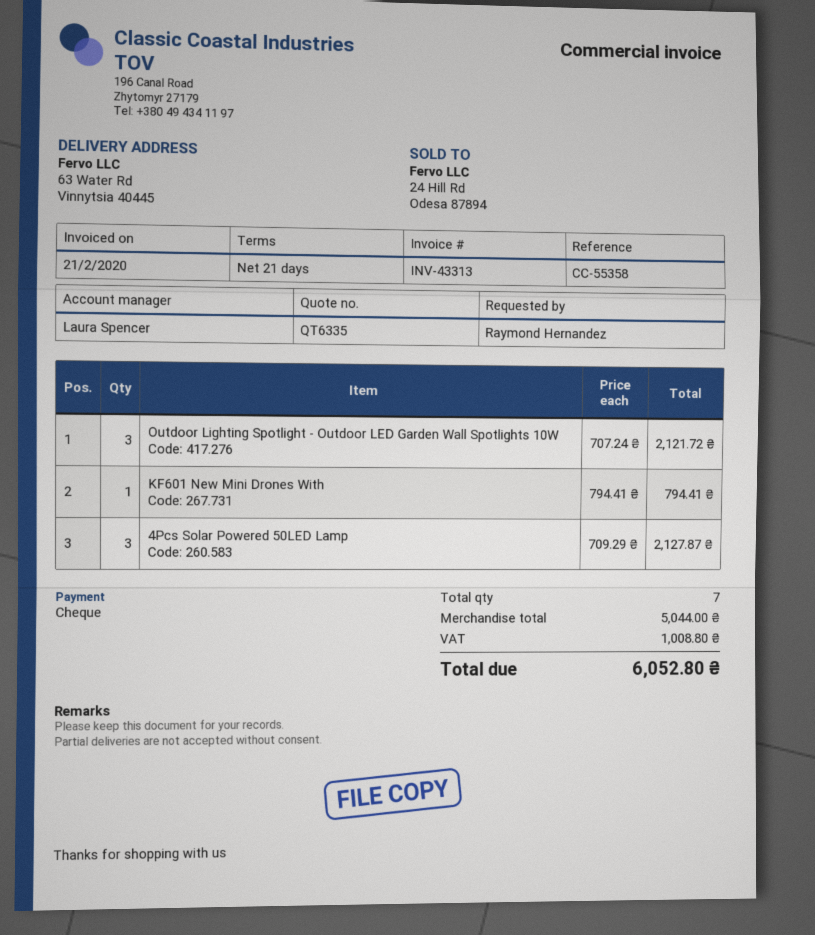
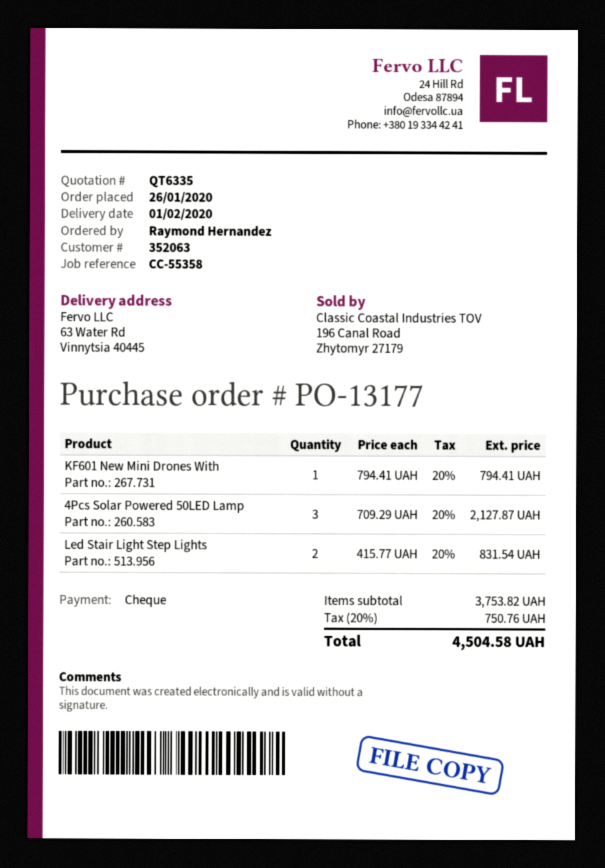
Outdoor Lighting Spotlight - Outdoor LED Garden Wall Spotlights 10W: 3 x 707.24 = 2121.72 -> none
Led Stair Light Step Lights: none -> 2 x 415.77 = 831.54
subtotal: 5044.00 -> 3753.82
tax: 1008.80 -> 750.76
total: 6052.80 -> 4504.58

